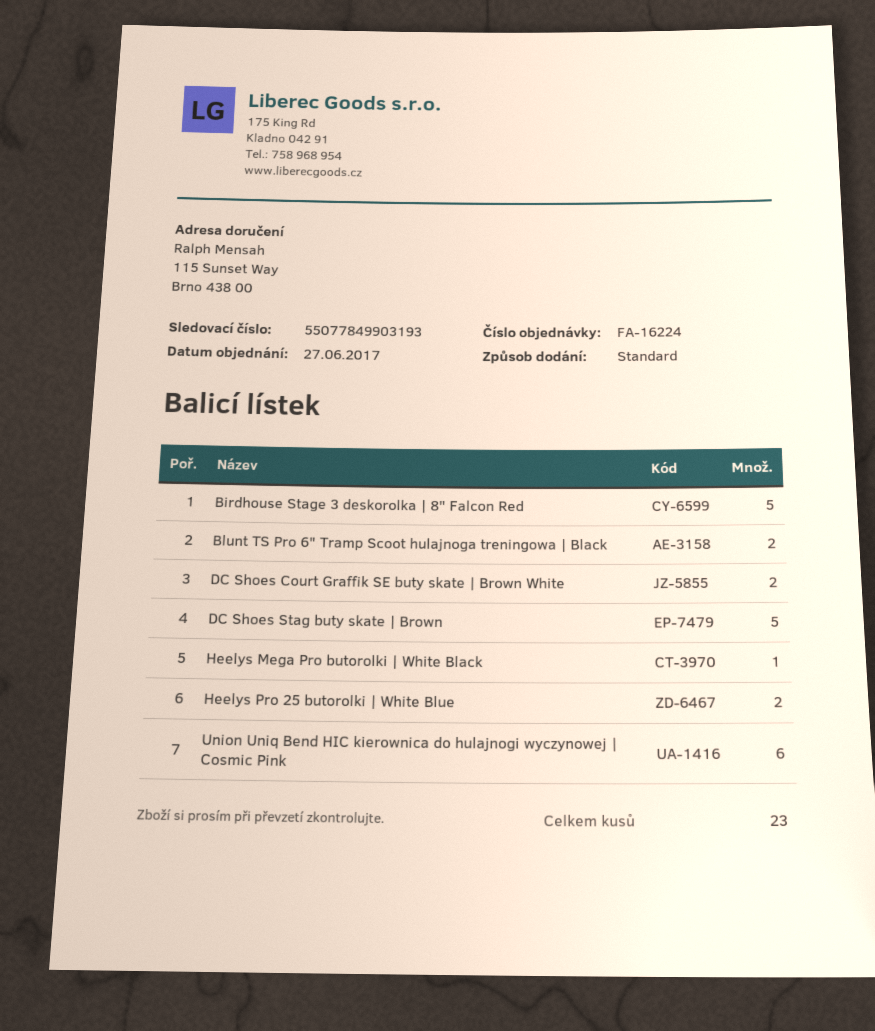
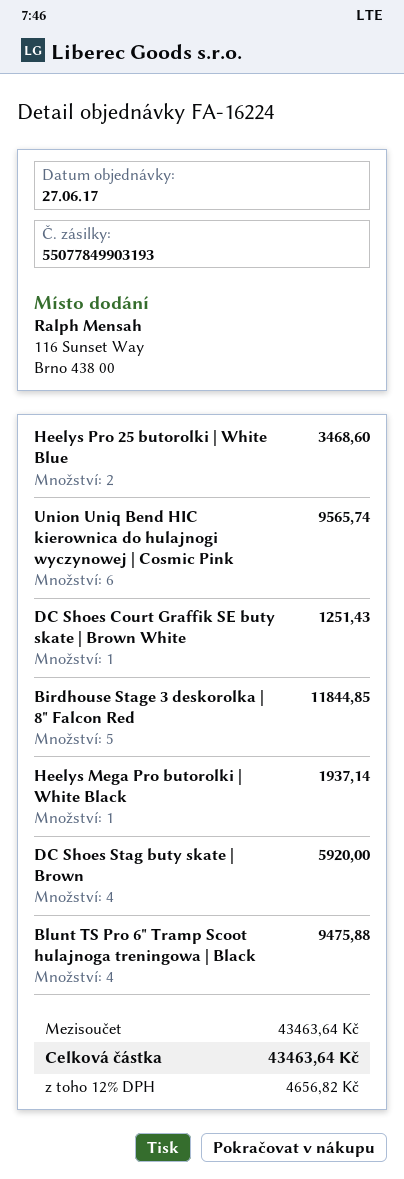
ship to: 115 Sunset Way, Brno 438 00 -> 116 Sunset Way, Brno 438 00
Blunt TS Pro 6" Tramp Scoot hulajnoga treningowa | Black: 2 -> 4
DC Shoes Court Graffik SE buty skate | Brown White: 2 -> 1
DC Shoes Stag buty skate | Brown: 5 -> 4

